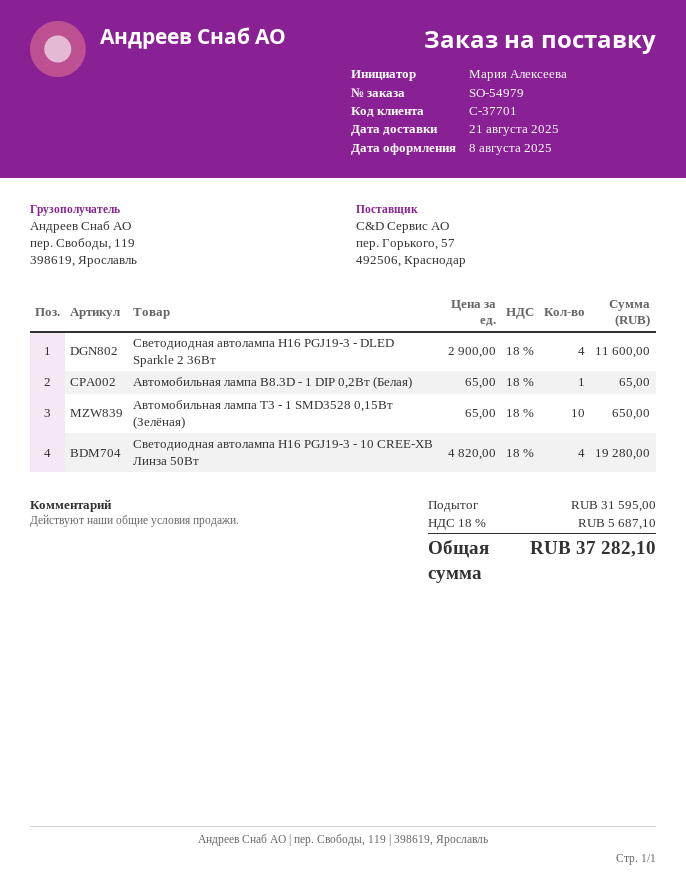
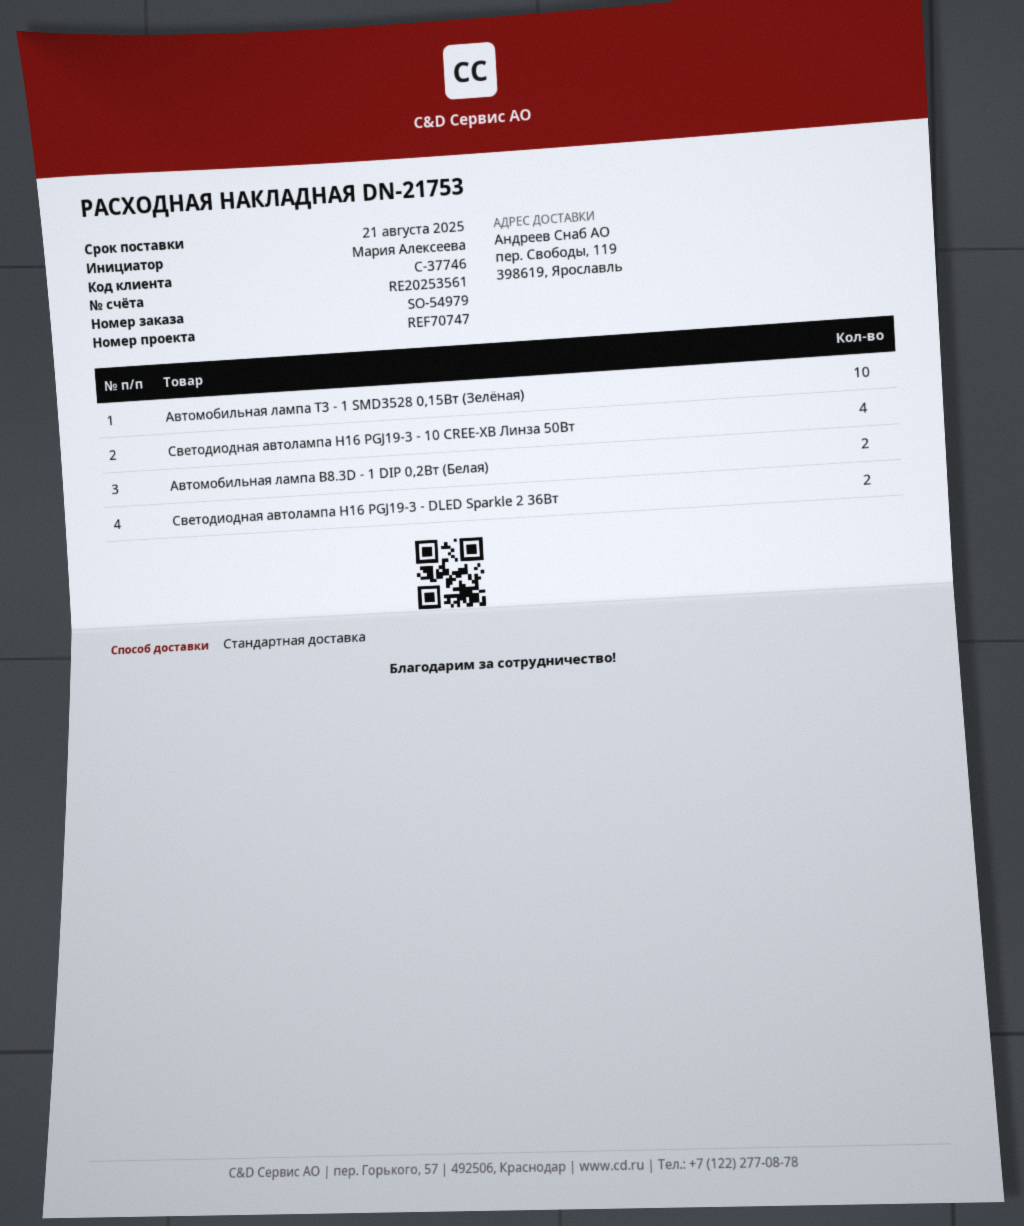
customer number: C-37701 -> C-37746
Светодиодная автолампа Н16 PGJ19-3 - DLED Sparkle 2 36Вт: 4 -> 2
Автомобильная лампа B8.3D - 1 DIP 0,2Вт (Белая): 1 -> 2

